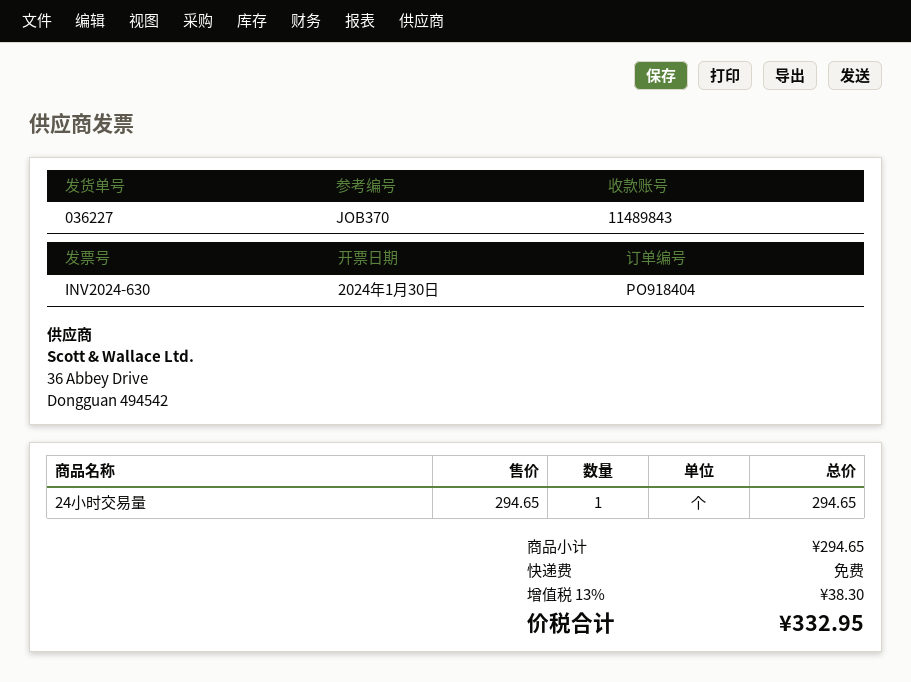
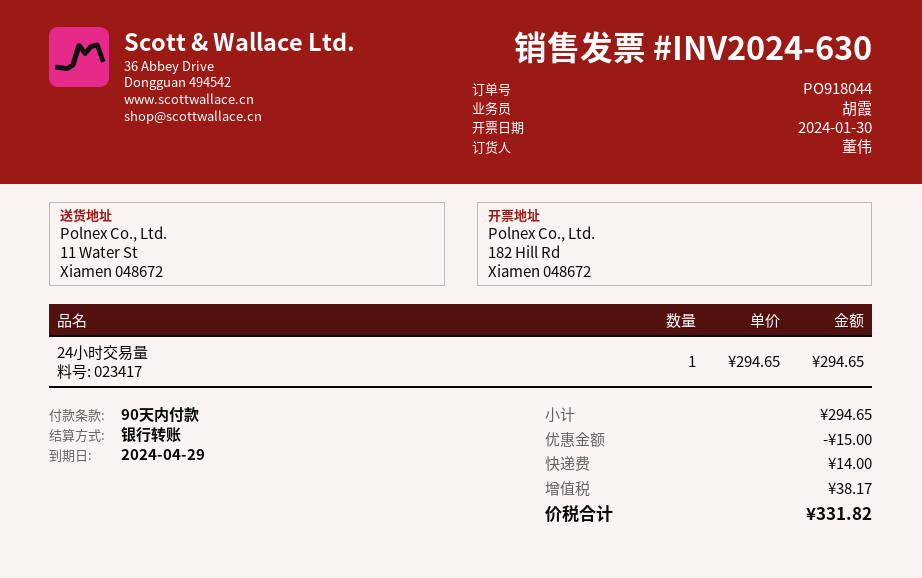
order number: PO918404 -> PO918044
discount: none -> 15.00
shipping: 0.00 -> 14.00
tax: 38.30 -> 38.17
total: 332.95 -> 331.82

